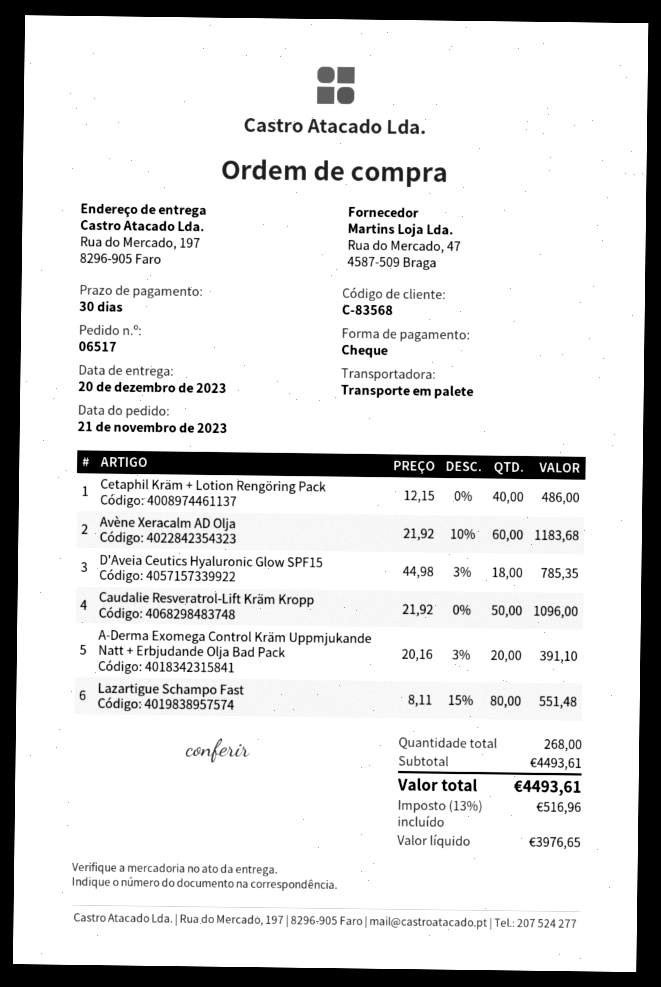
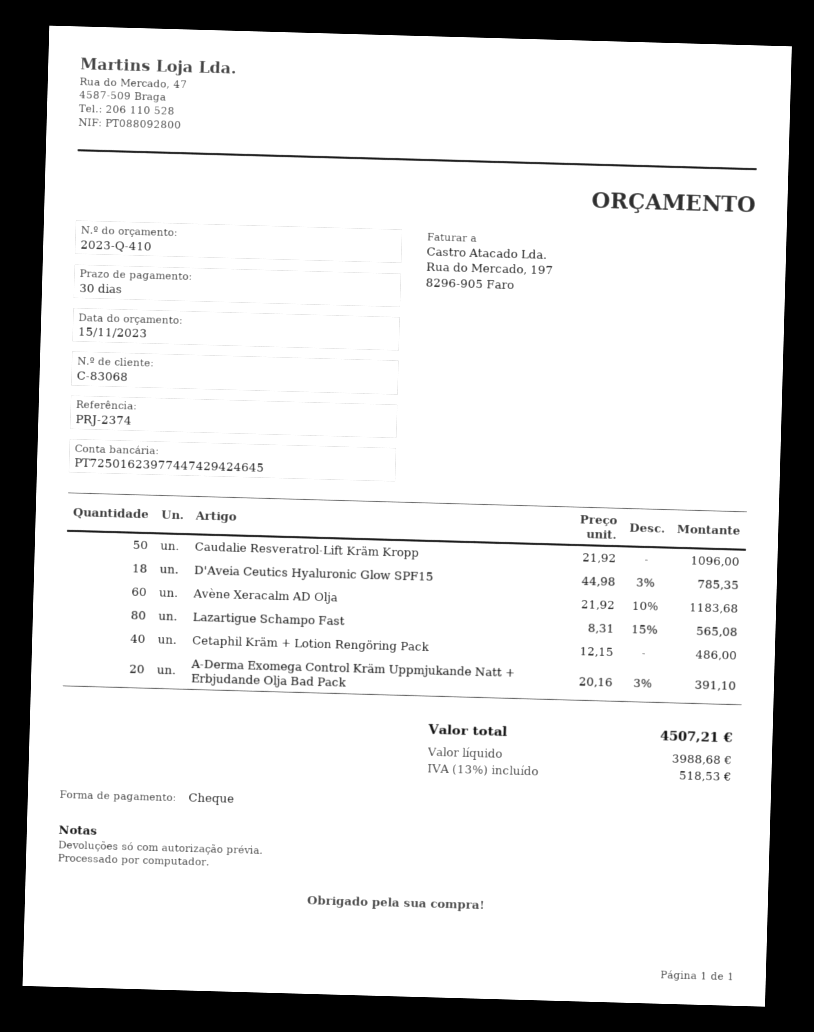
customer number: C-83568 -> C-83068
Lazartigue Schampo Fast: 80 x 8.11 - 15% = 551.48 -> 80 x 8.31 - 15% = 565.08
net: 3976.65 -> 3988.68
tax: 13% = 516.96 -> 13% = 518.53
total: 4493.61 -> 4507.21

